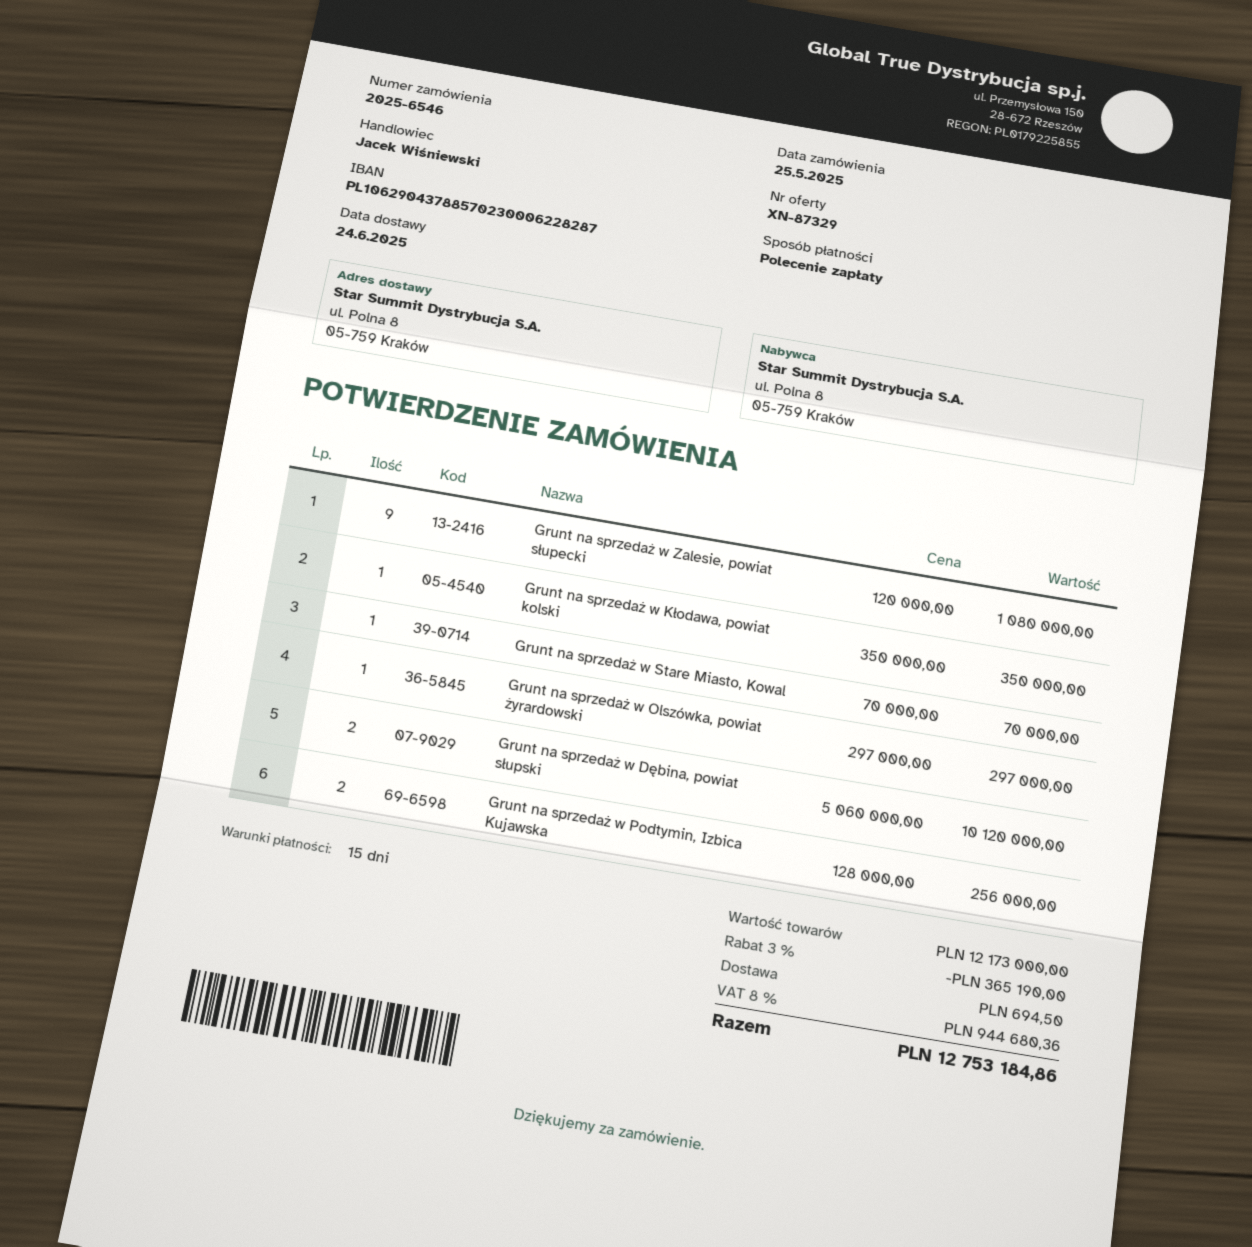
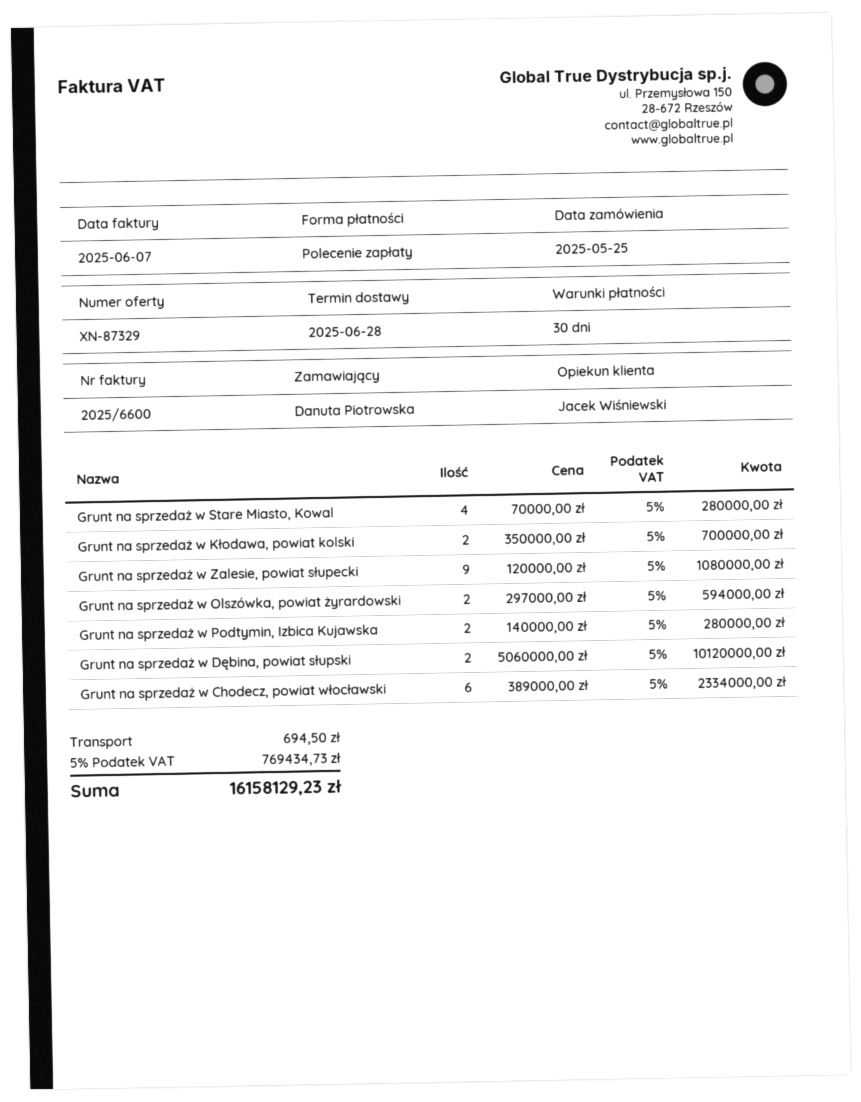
delivery date: 2025-06-24 -> 2025-06-28
payment terms: 15 days -> 30 days
Grunt na sprzedaż w Kłodawa, powiat kolski: 1 x 350000.00 = 350000.00 -> 2 x 350000.00 = 700000.00
Grunt na sprzedaż w Stare Miasto, Kowal: 1 x 70000.00 = 70000.00 -> 4 x 70000.00 = 280000.00
Grunt na sprzedaż w Olszówka, powiat żyrardowski: 1 x 297000.00 = 297000.00 -> 2 x 297000.00 = 594000.00
Grunt na sprzedaż w Podtymin, Izbica Kujawska: 2 x 128000.00 = 256000.00 -> 2 x 140000.00 = 280000.00
Grunt na sprzedaż w Chodecz, powiat włocławski: none -> 6 x 389000.00 = 2334000.00
discount: 3% = 365190.00 -> none
tax: 8% = 944680.36 -> 5% = 769434.73
total: 12753184.86 -> 16158129.23

